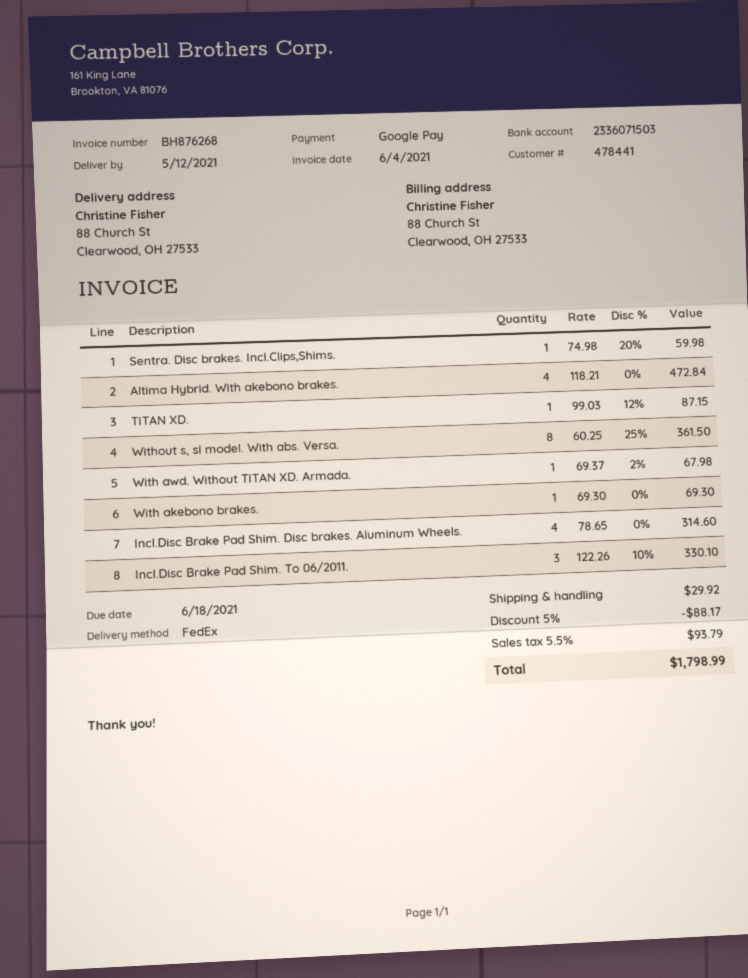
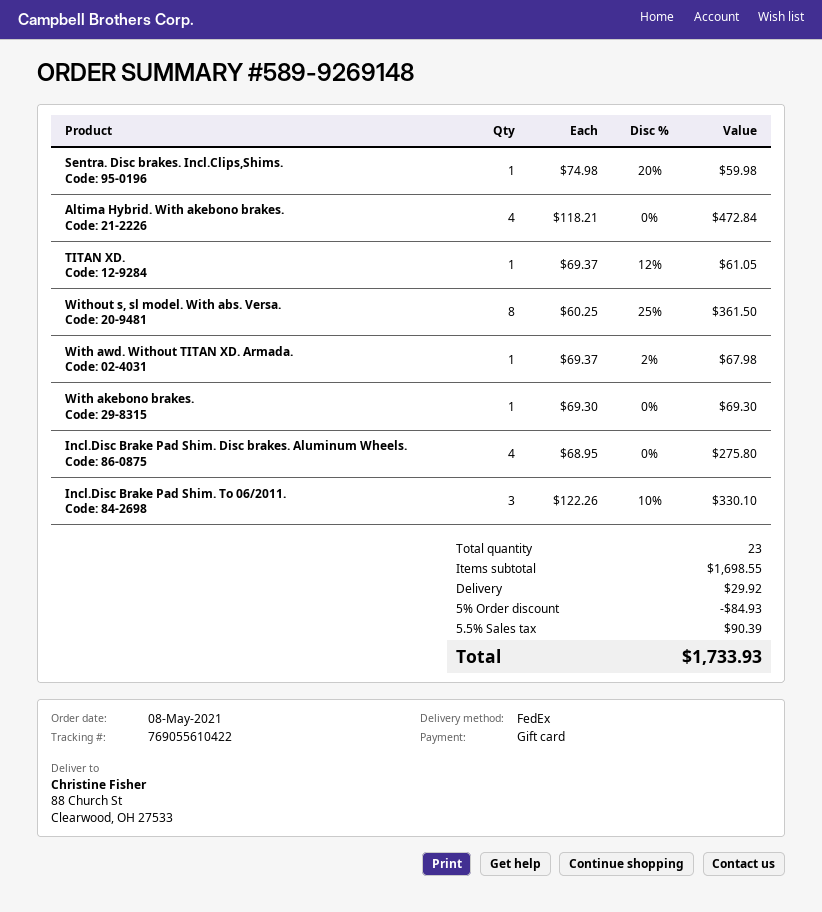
payment method: Google Pay -> gift card
TITAN XD.: 1 x 99.03 - 12% = 87.15 -> 1 x 69.37 - 12% = 61.05
Incl.Disc Brake Pad Shim. Disc brakes. Aluminum Wheels.: 4 x 78.65 = 314.60 -> 4 x 68.95 = 275.80
discount: 5% = 88.17 -> 5% = 84.93
tax: 5.5% = 93.79 -> 5.5% = 90.39
total: 1798.99 -> 1733.93

